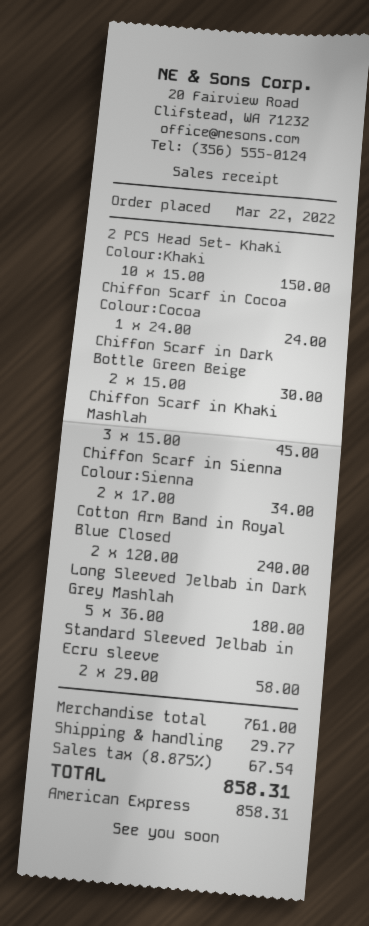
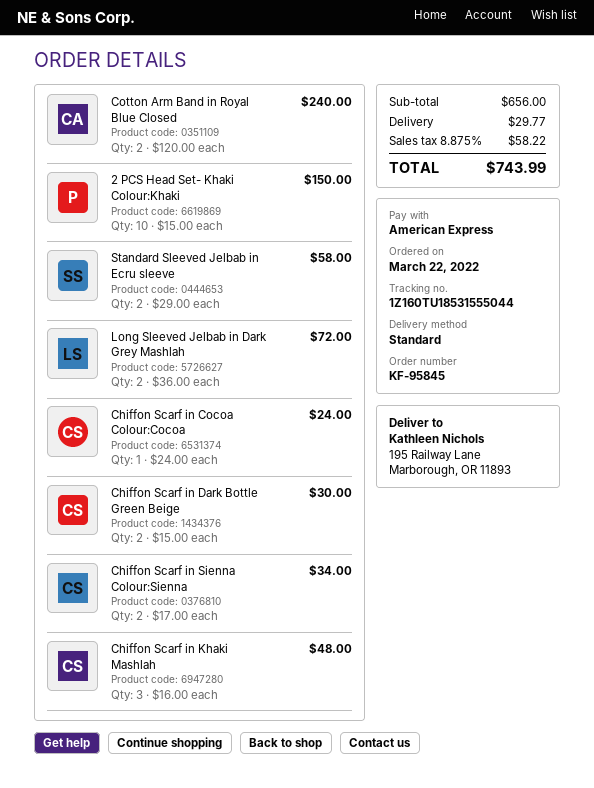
Chiffon Scarf in Khaki Mashlah: 3 x 15.00 = 45.00 -> 3 x 16.00 = 48.00
Long Sleeved Jelbab in Dark Grey Mashlah: 5 x 36.00 = 180.00 -> 2 x 36.00 = 72.00
subtotal: 761.00 -> 656.00
tax: 8.875% = 67.54 -> 8.875% = 58.22
total: 858.31 -> 743.99

